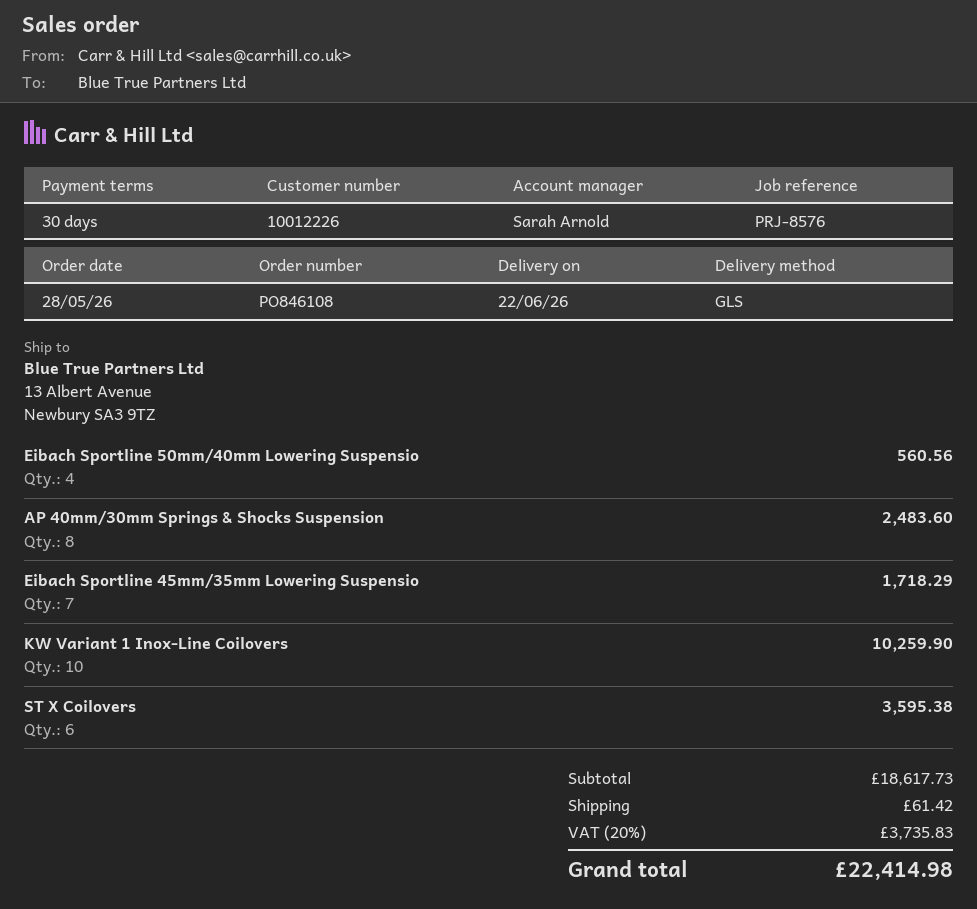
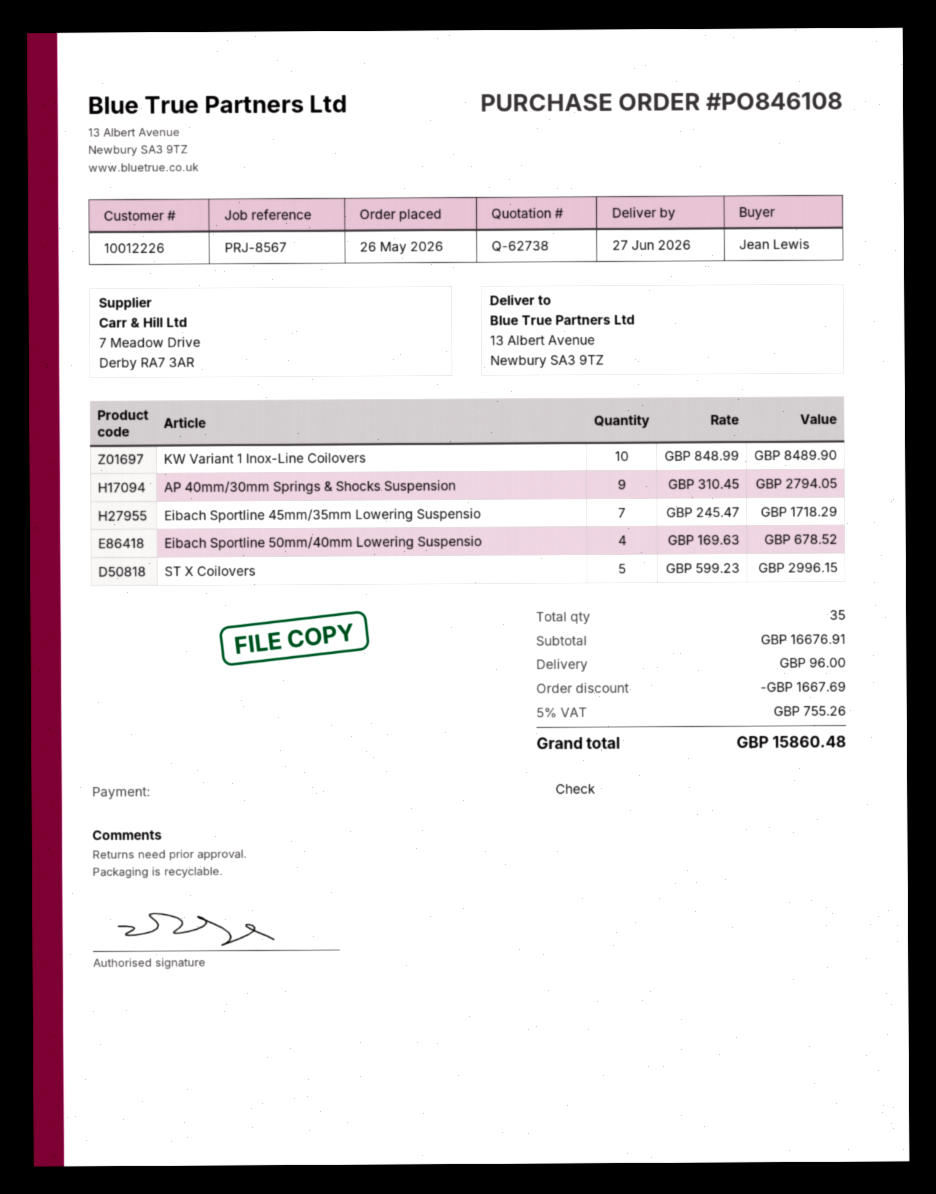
order date: 2026-05-28 -> 2026-05-26
delivery date: 2026-06-22 -> 2026-06-27
reference: PRJ-8576 -> PRJ-8567
Eibach Sportline 50mm/40mm Lowering Suspensio: 4 for 560.56 -> 4 for 678.52
AP 40mm/30mm Springs & Shocks Suspension: 8 for 2483.60 -> 9 for 2794.05
KW Variant 1 Inox-Line Coilovers: 10 for 10259.90 -> 10 for 8489.90
ST X Coilovers: 6 for 3595.38 -> 5 for 2996.15
subtotal: 18617.73 -> 16676.91
discount: none -> 1667.69
shipping: 61.42 -> 96.00
tax: 20% = 3735.83 -> 5% = 755.26
total: 22414.98 -> 15860.48

